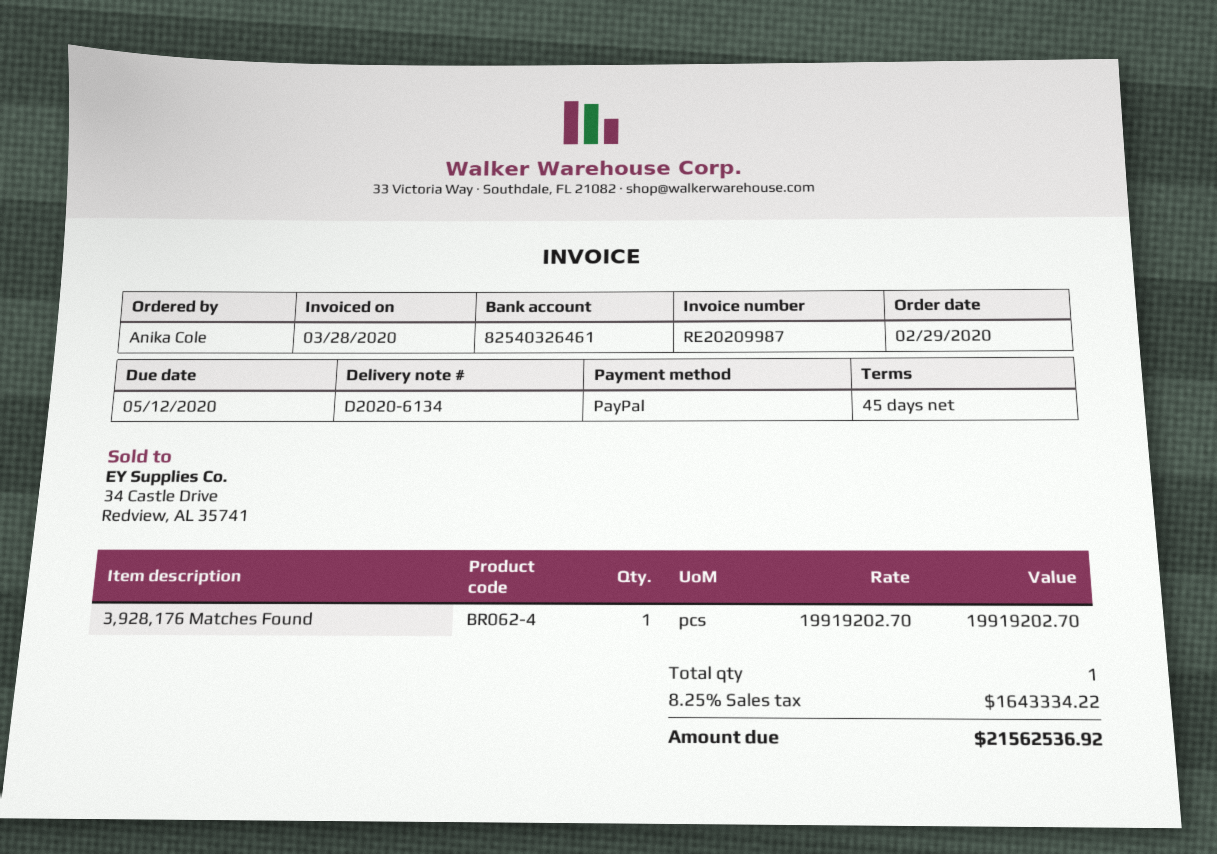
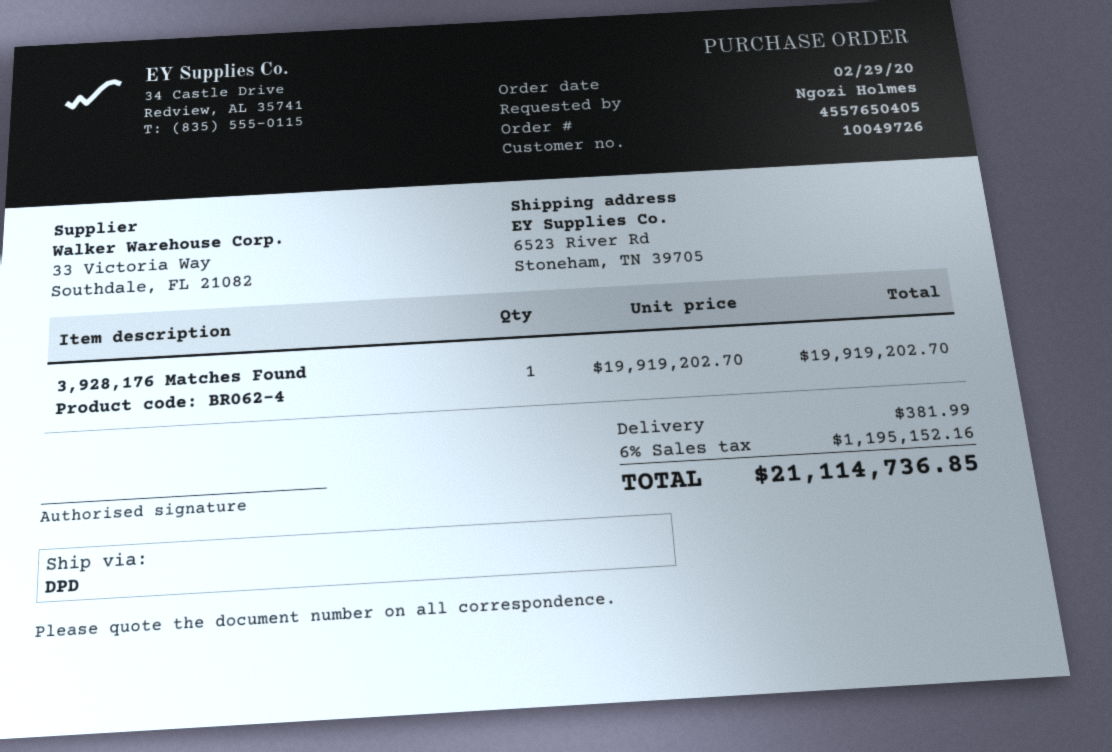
ordered by: Anika Cole -> Ngozi Holmes
shipping: none -> 381.99
tax: 8.25% = 1643334.22 -> 6% = 1195152.16
total: 21562536.92 -> 21114736.85

